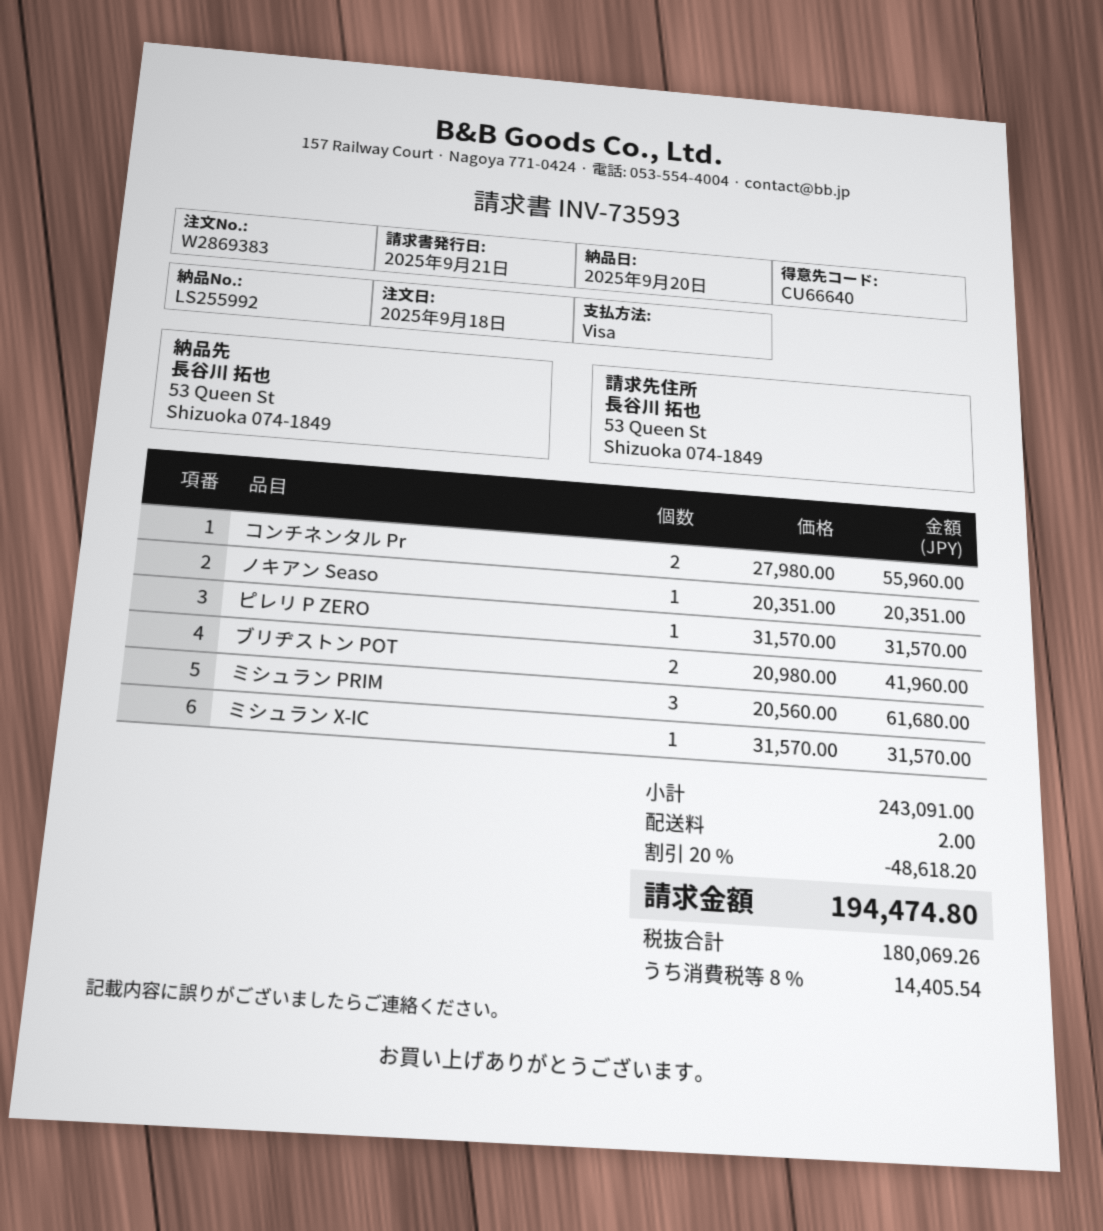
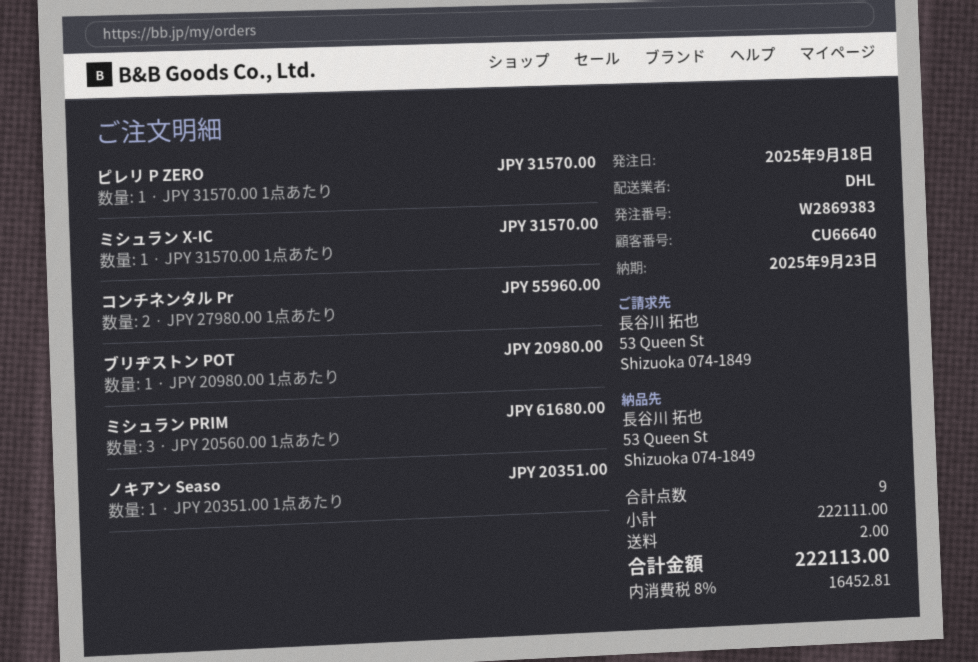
delivery date: 2025-09-20 -> 2025-09-23
ブリヂストン POT: 2 x 20980.00 = 41960.00 -> 1 x 20980.00 = 20980.00
subtotal: 243091.00 -> 222111.00
discount: 20% = 48618.20 -> none
tax: 8% = 14405.54 -> 8% = 16452.81
total: 194474.80 -> 222113.00

